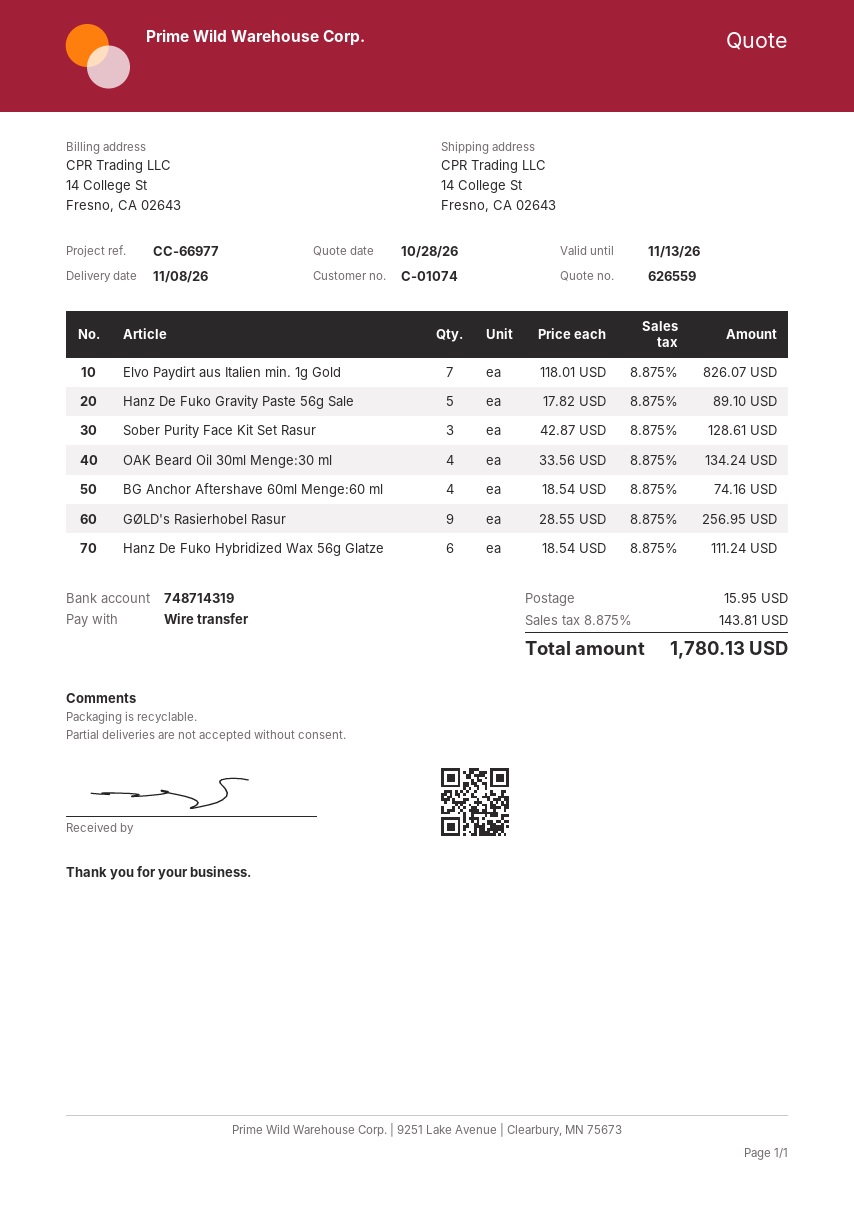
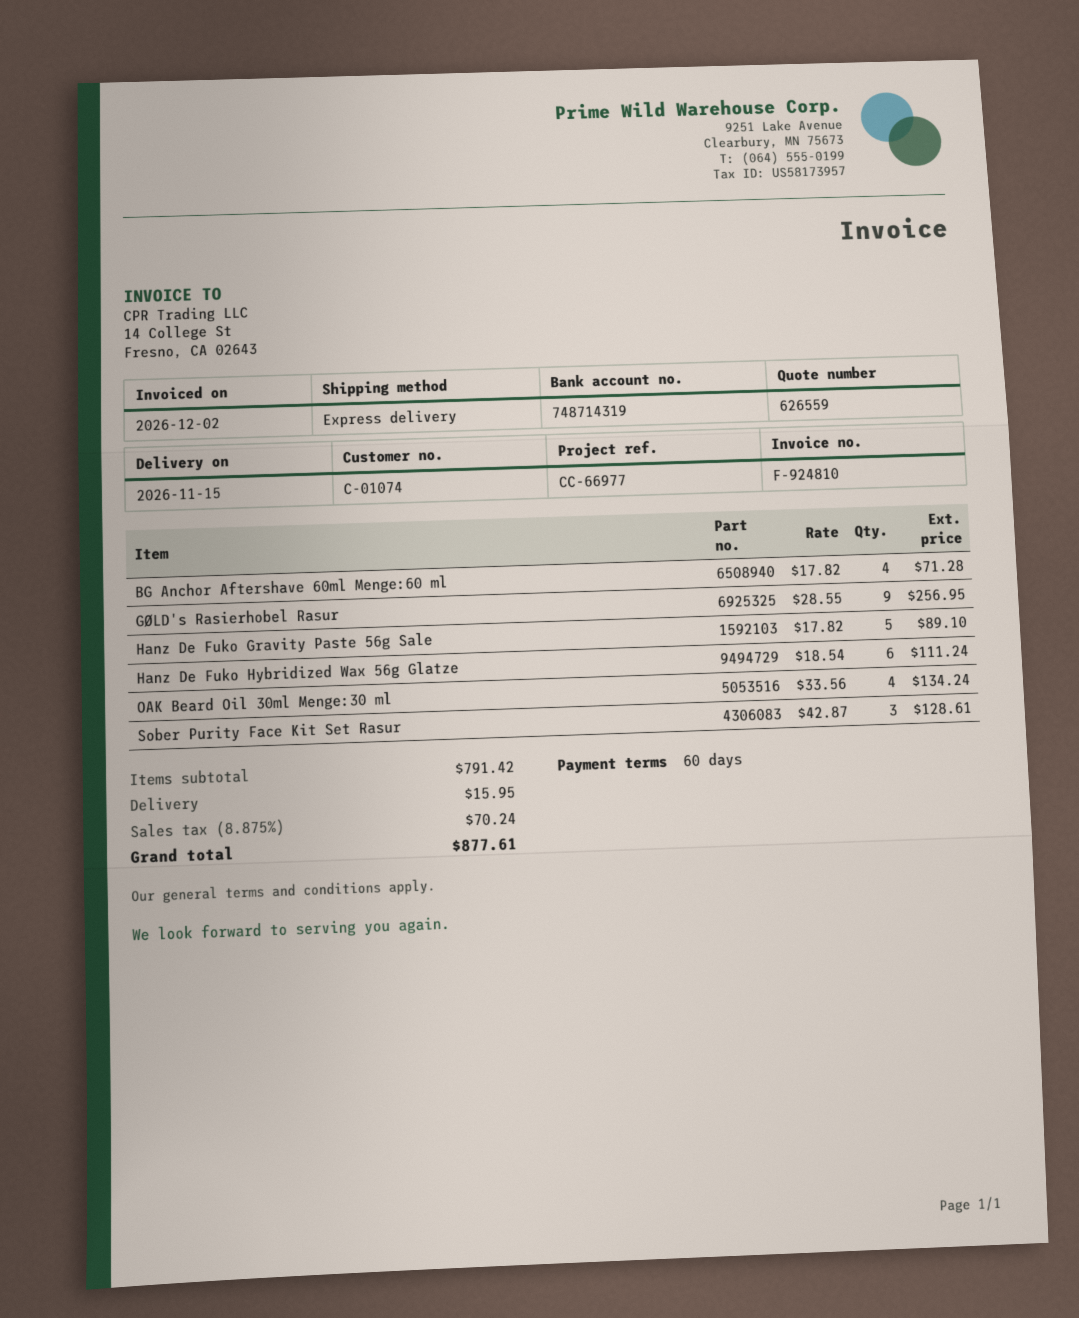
delivery date: 2026-11-08 -> 2026-11-15
Elvo Paydirt aus Italien min. 1g Gold: 7 x 118.01 = 826.07 -> none
BG Anchor Aftershave 60ml Menge:60 ml: 4 x 18.54 = 74.16 -> 4 x 17.82 = 71.28
tax: 8.875% = 143.81 -> 8.875% = 70.24
total: 1780.13 -> 877.61

